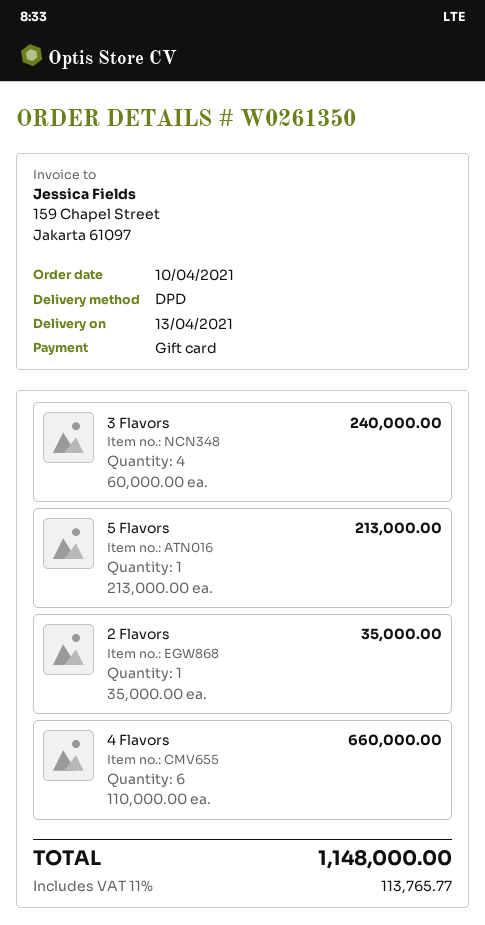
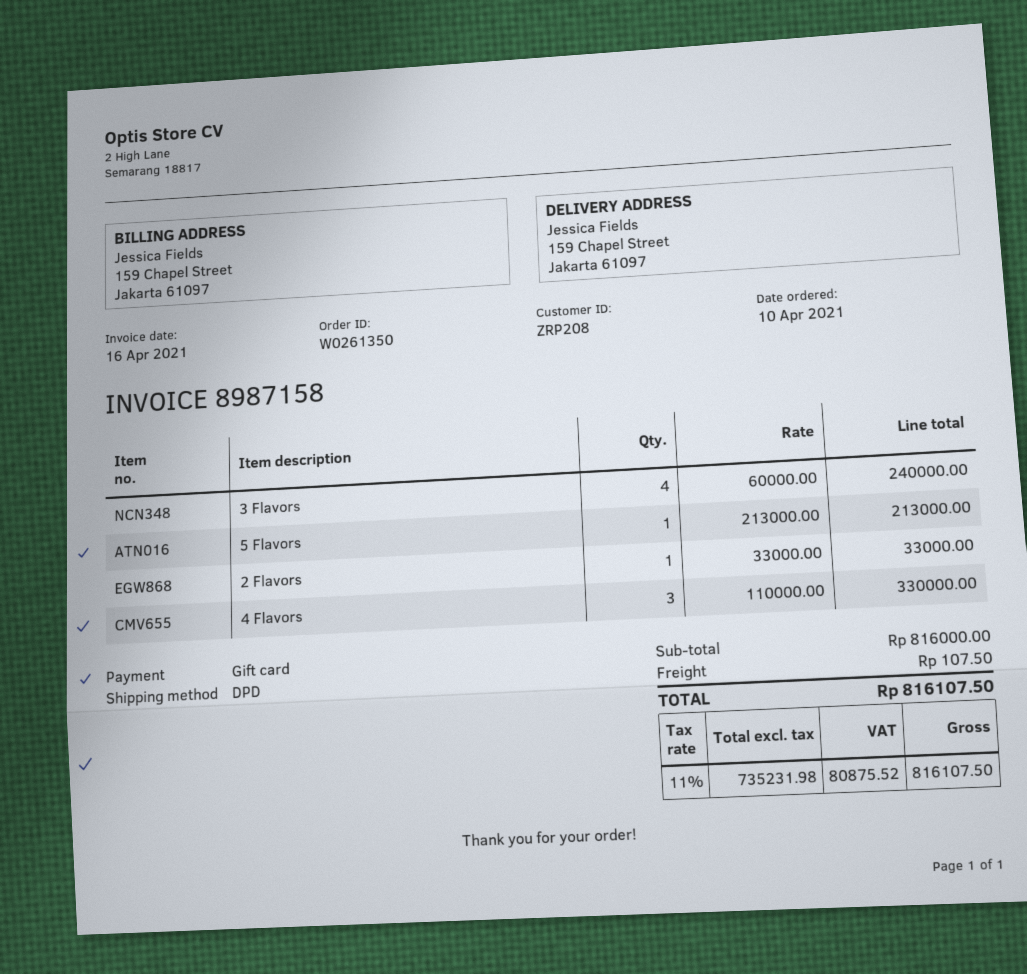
2 Flavors: 1 x 35000.00 = 35000.00 -> 1 x 33000.00 = 33000.00
4 Flavors: 6 x 110000.00 = 660000.00 -> 3 x 110000.00 = 330000.00
shipping: none -> 107.50
tax: 11% = 113765.77 -> 11% = 80875.52
total: 1148000.00 -> 816107.50

